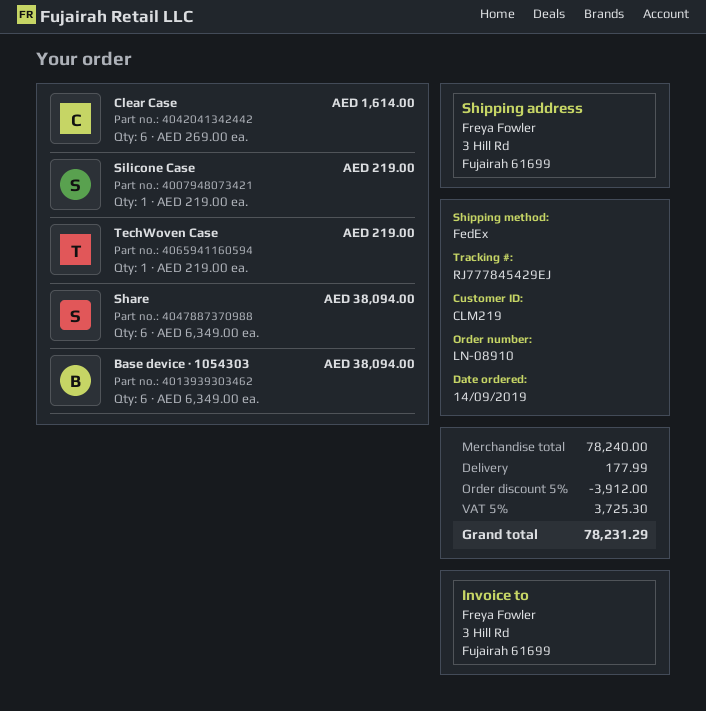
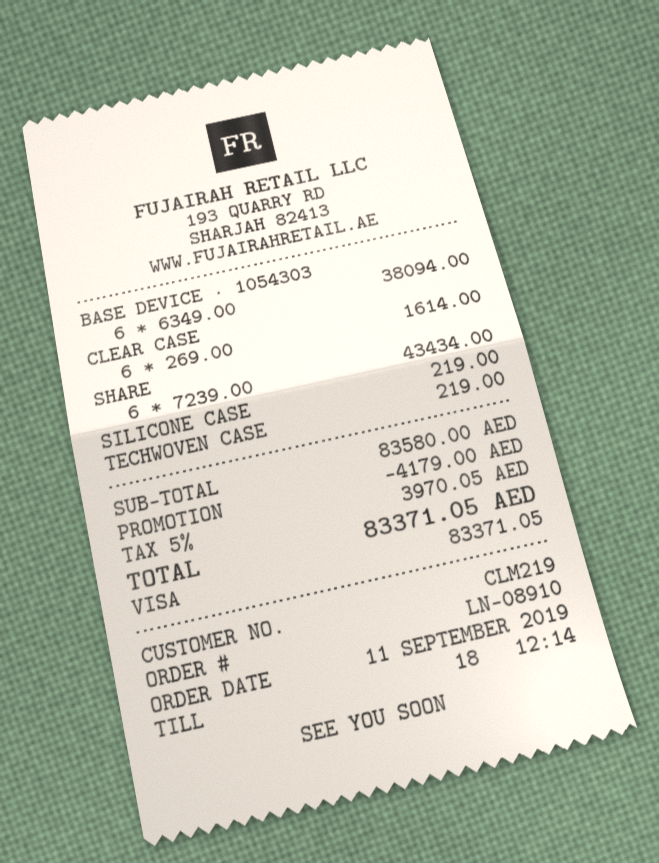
order date: 2019-09-14 -> 2019-09-11
Share: 6 x 6349.00 = 38094.00 -> 6 x 7239.00 = 43434.00
subtotal: 78240.00 -> 83580.00
discount: 3912.00 -> 4179.00
shipping: 177.99 -> none
tax: 5% = 3725.30 -> 5% = 3970.05
total: 78231.29 -> 83371.05

